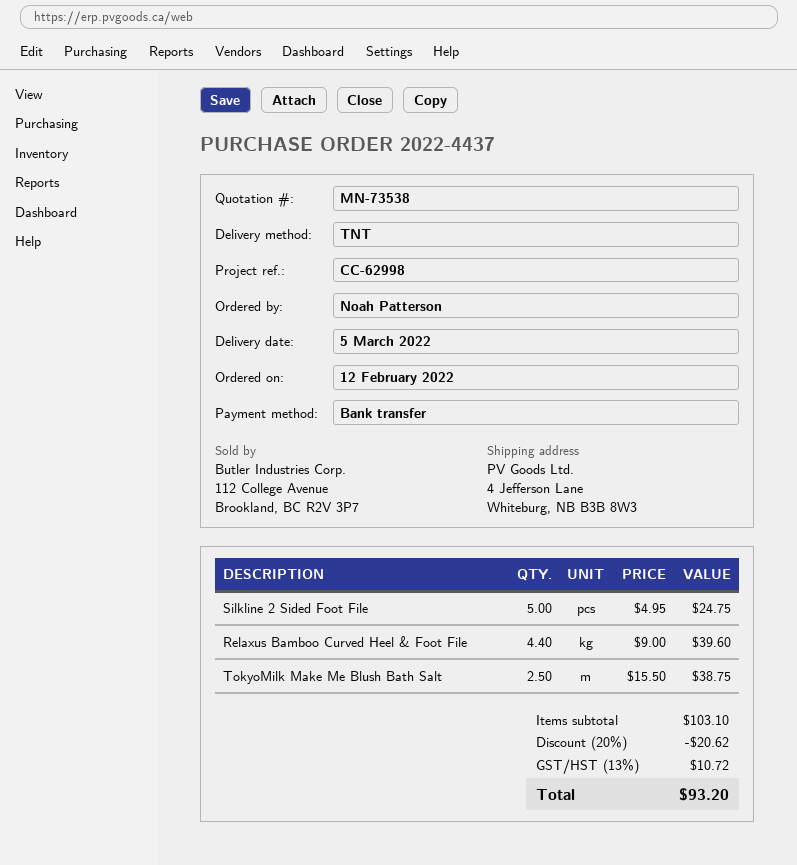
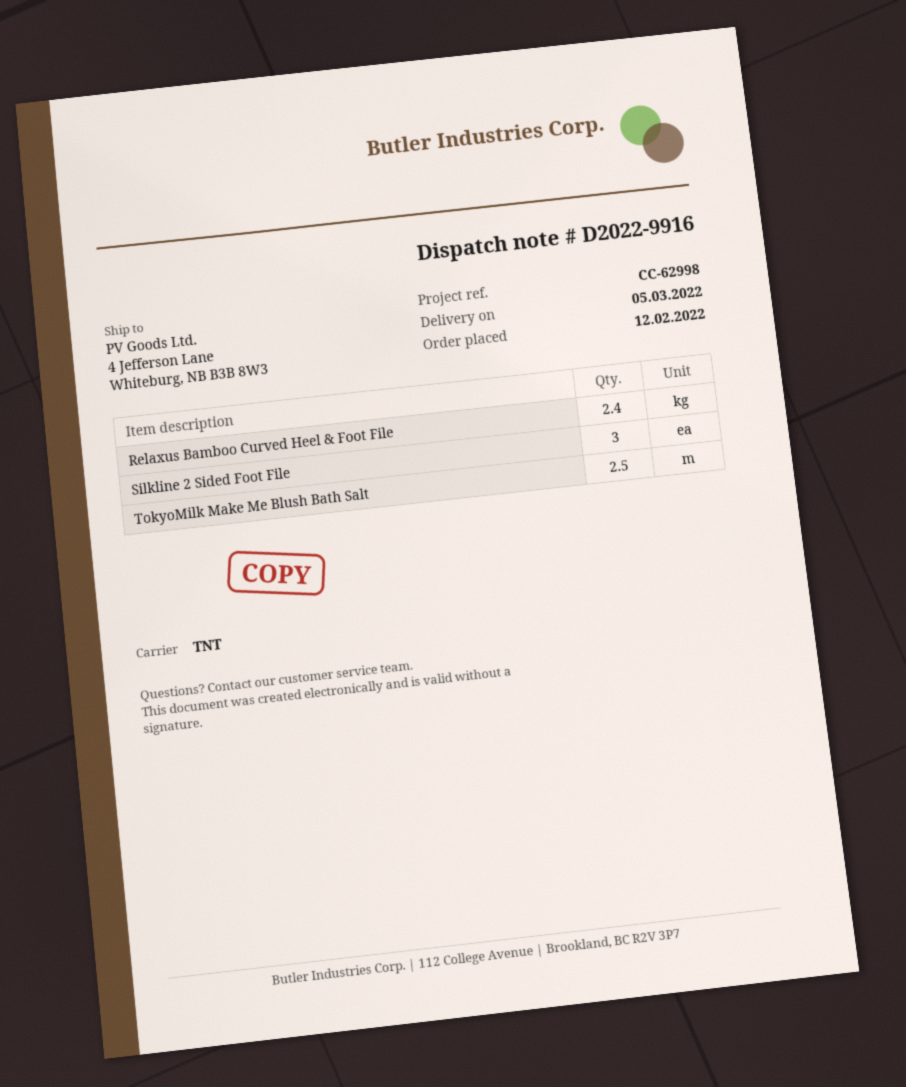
Silkline 2 Sided Foot File: 5 -> 3
Relaxus Bamboo Curved Heel & Foot File: 4.4 -> 2.4

